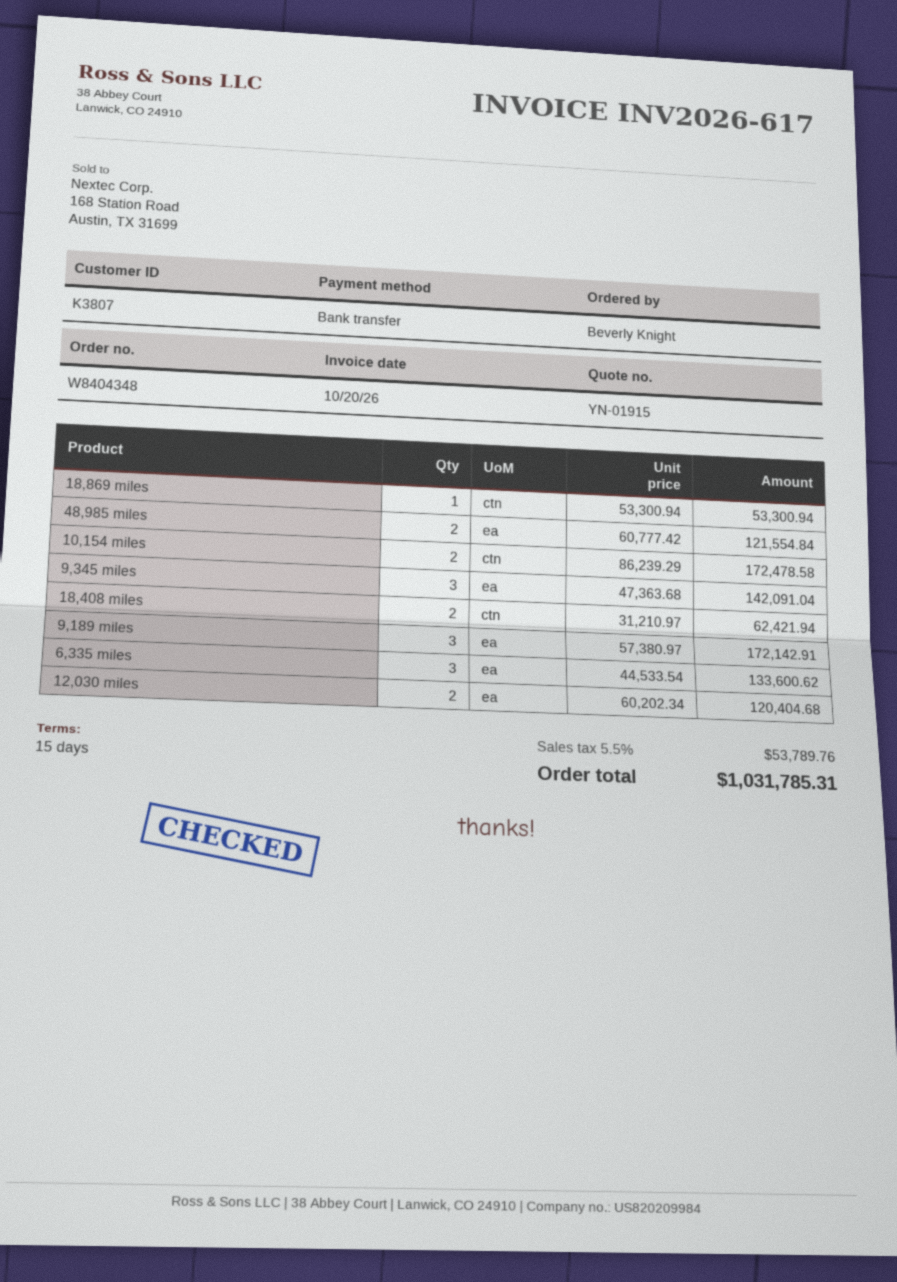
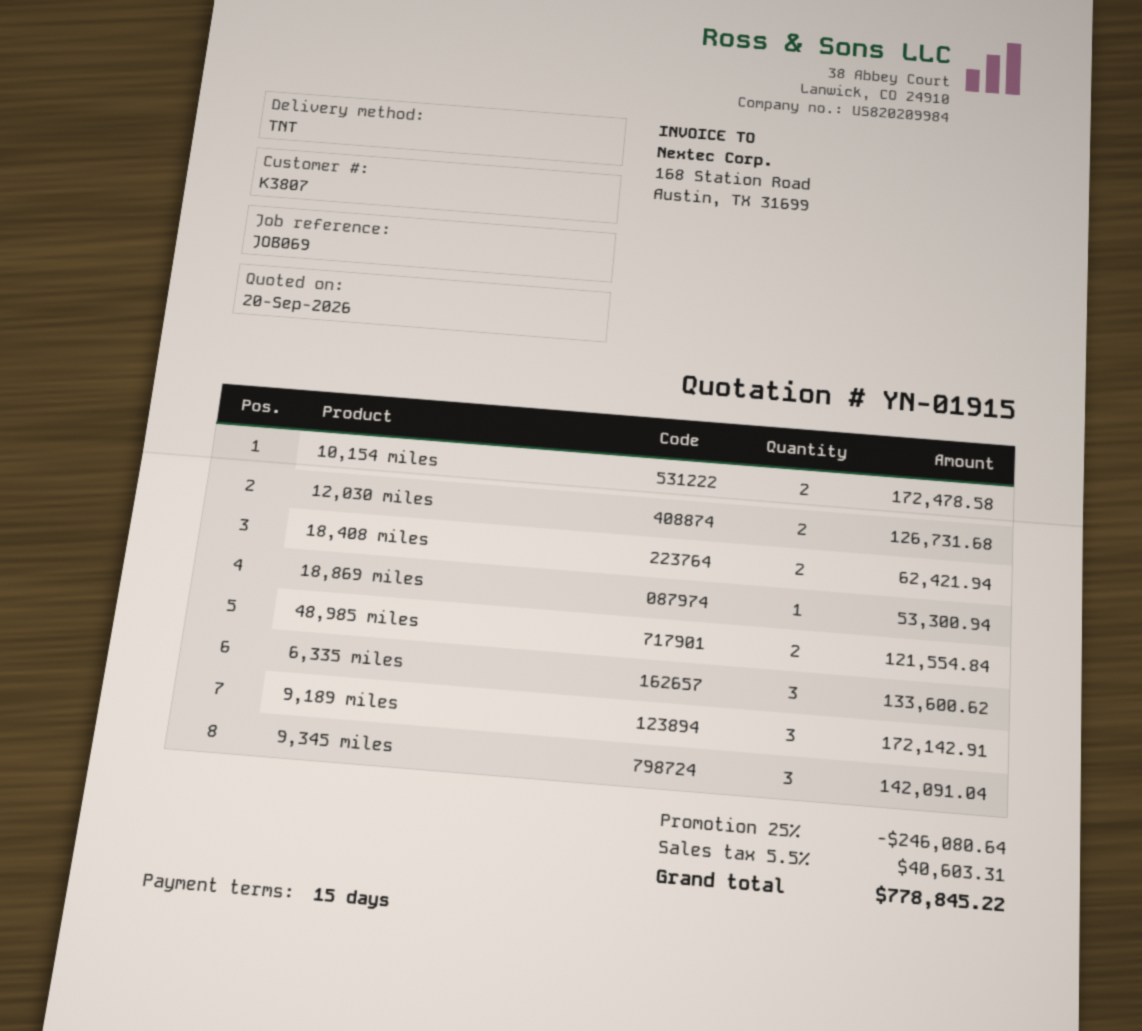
12,030 miles: 2 for 120404.68 -> 2 for 126731.68
discount: none -> 25% = 246080.64
tax: 5.5% = 53789.76 -> 5.5% = 40603.31
total: 1031785.31 -> 778845.22

